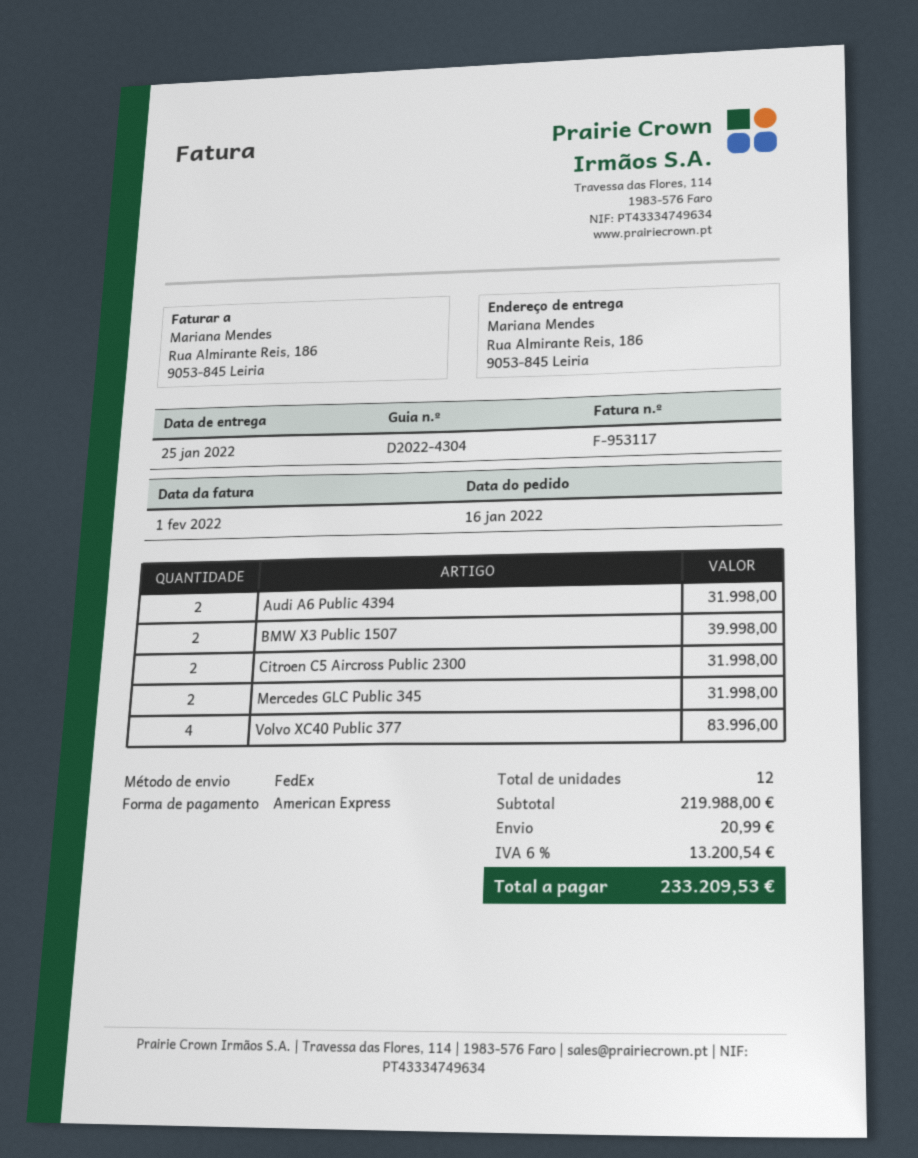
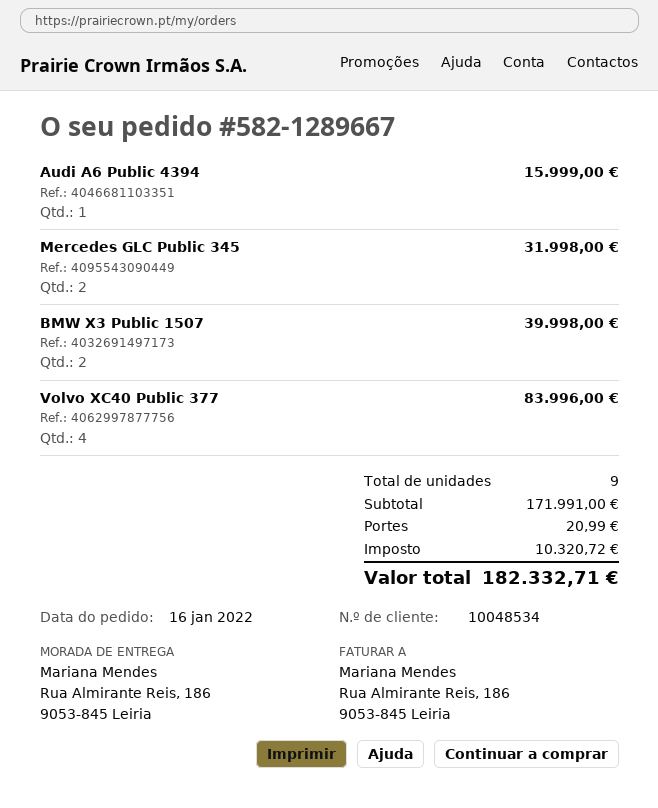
Audi A6 Public 4394: 2 for 31998.00 -> 1 for 15999.00
Citroen C5 Aircross Public 2300: 2 for 31998.00 -> none
total quantity: 12 -> 9
subtotal: 219988.00 -> 171991.00
tax: 13200.54 -> 10320.72
total: 233209.53 -> 182332.71

